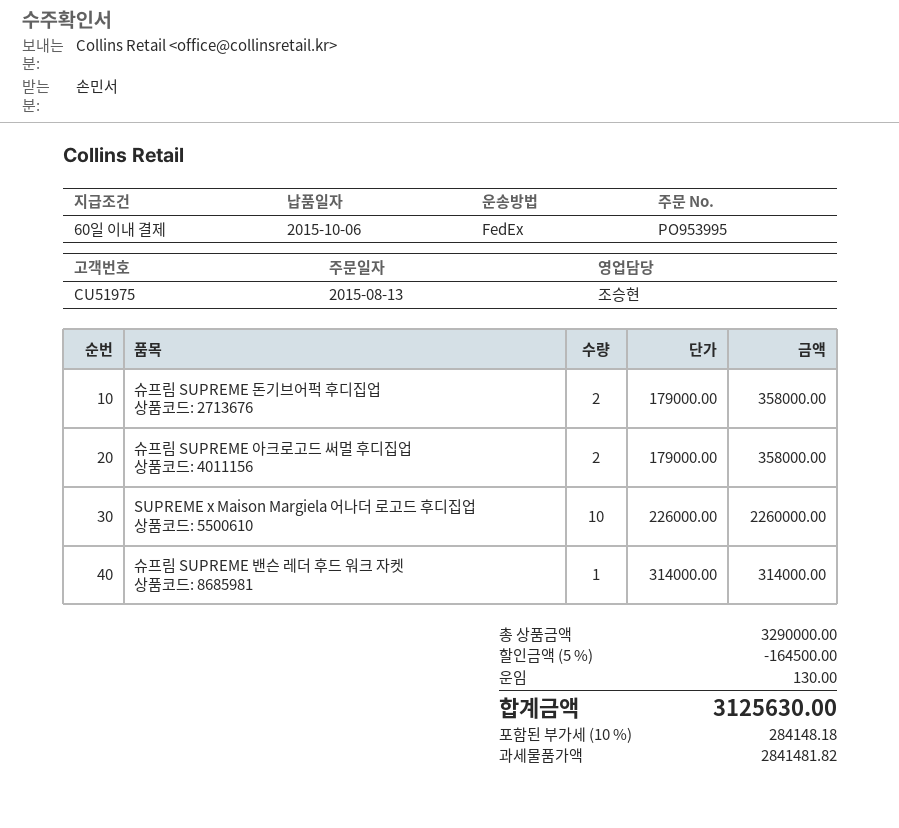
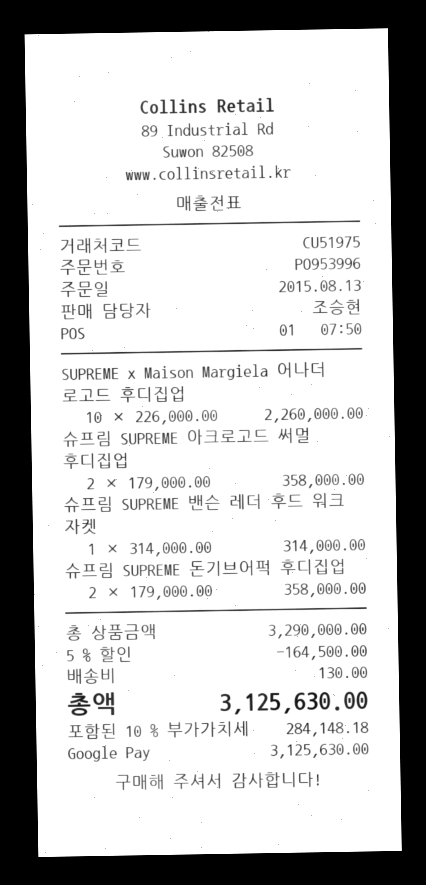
order number: PO953995 -> PO953996

